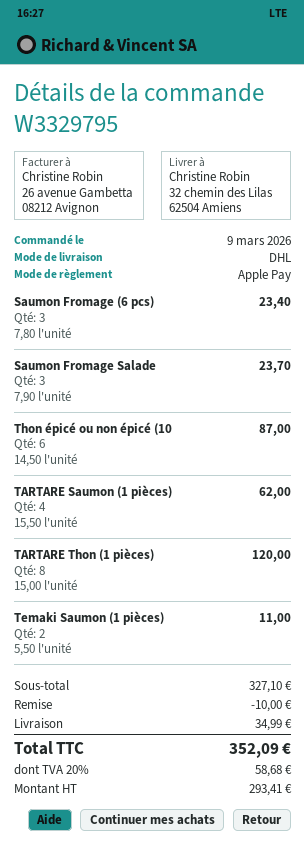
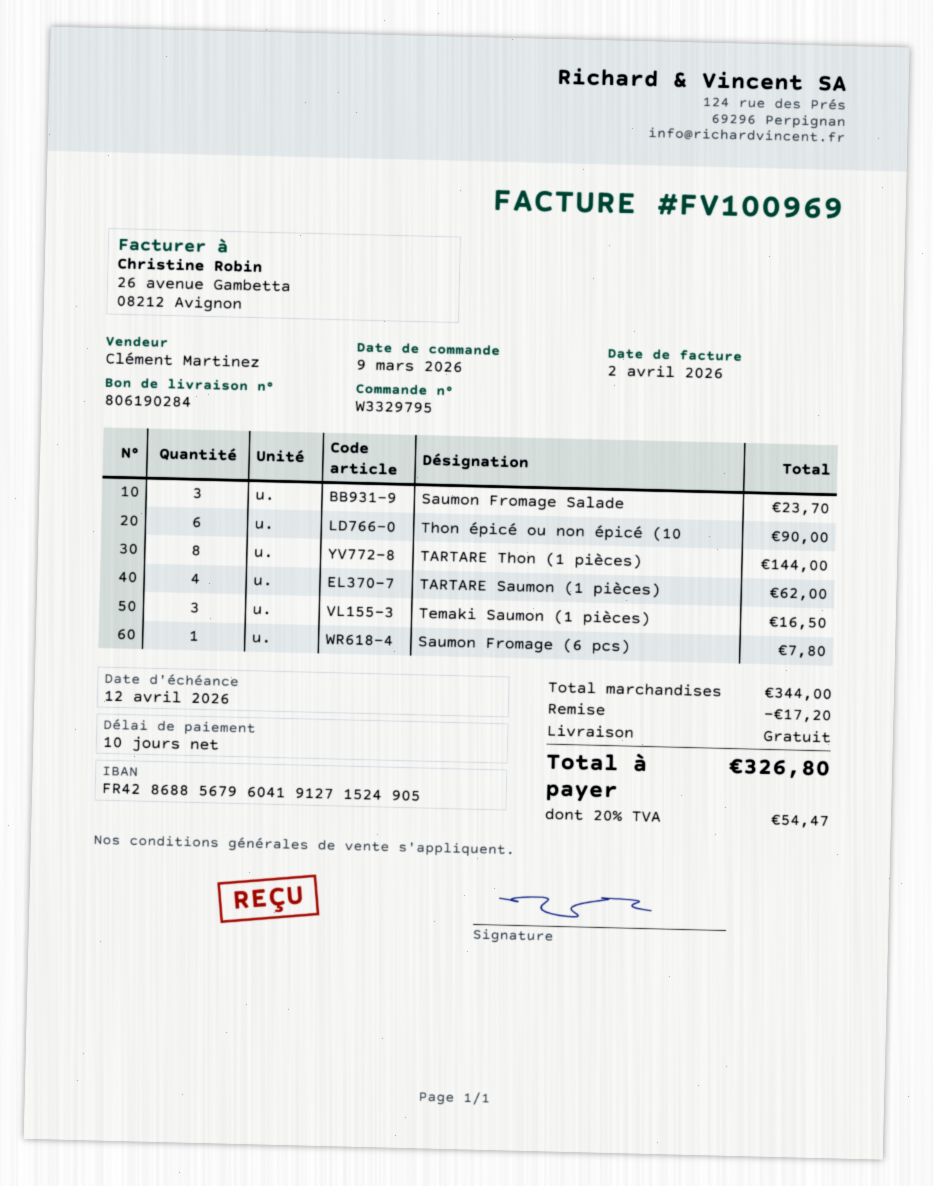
Saumon Fromage (6 pcs): 3 for 23.40 -> 1 for 7.80
Thon épicé ou non épicé (10: 6 for 87.00 -> 6 for 90.00
TARTARE Thon (1 pièces): 8 for 120.00 -> 8 for 144.00
Temaki Saumon (1 pièces): 2 for 11.00 -> 3 for 16.50
subtotal: 327.10 -> 344.00
discount: 10.00 -> 17.20
shipping: 34.99 -> 0.00
tax: 20% = 58.68 -> 20% = 54.47
total: 352.09 -> 326.80

